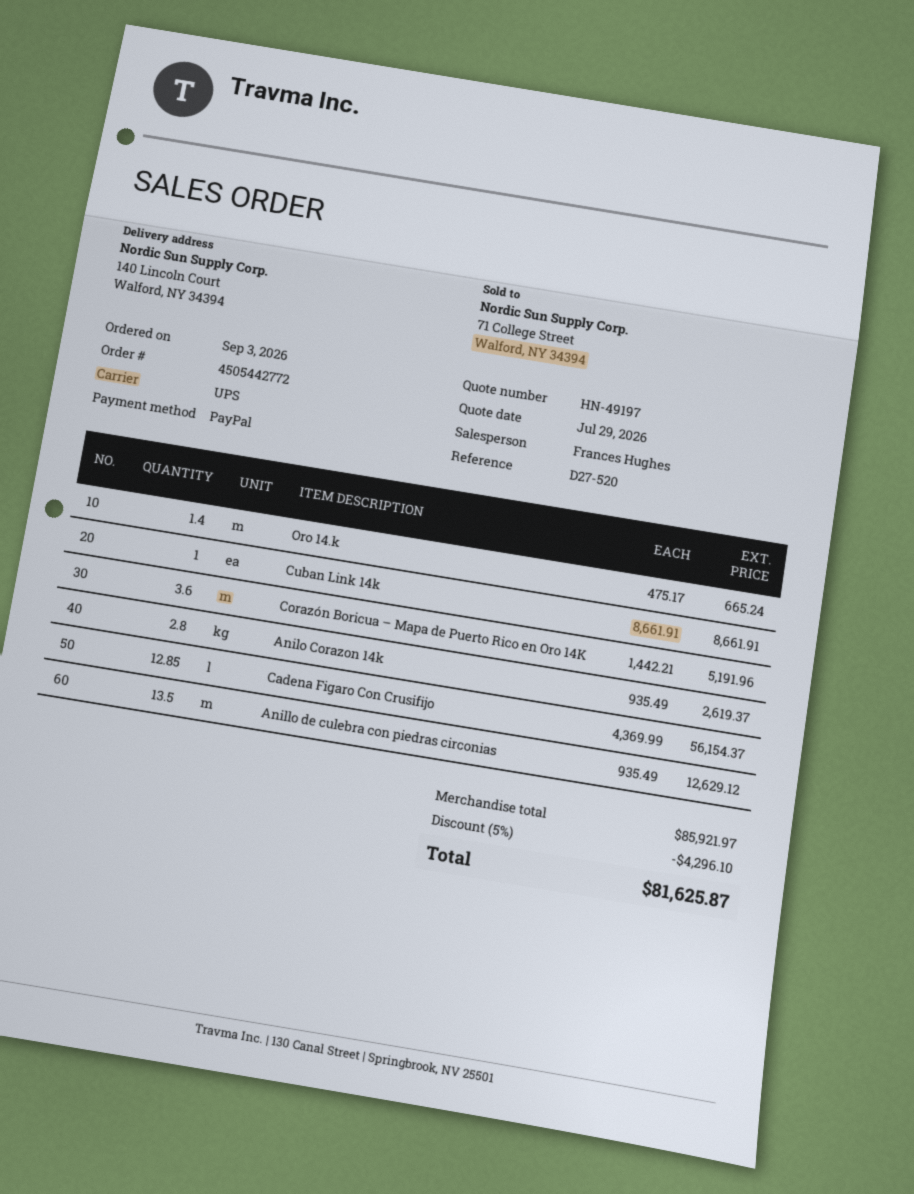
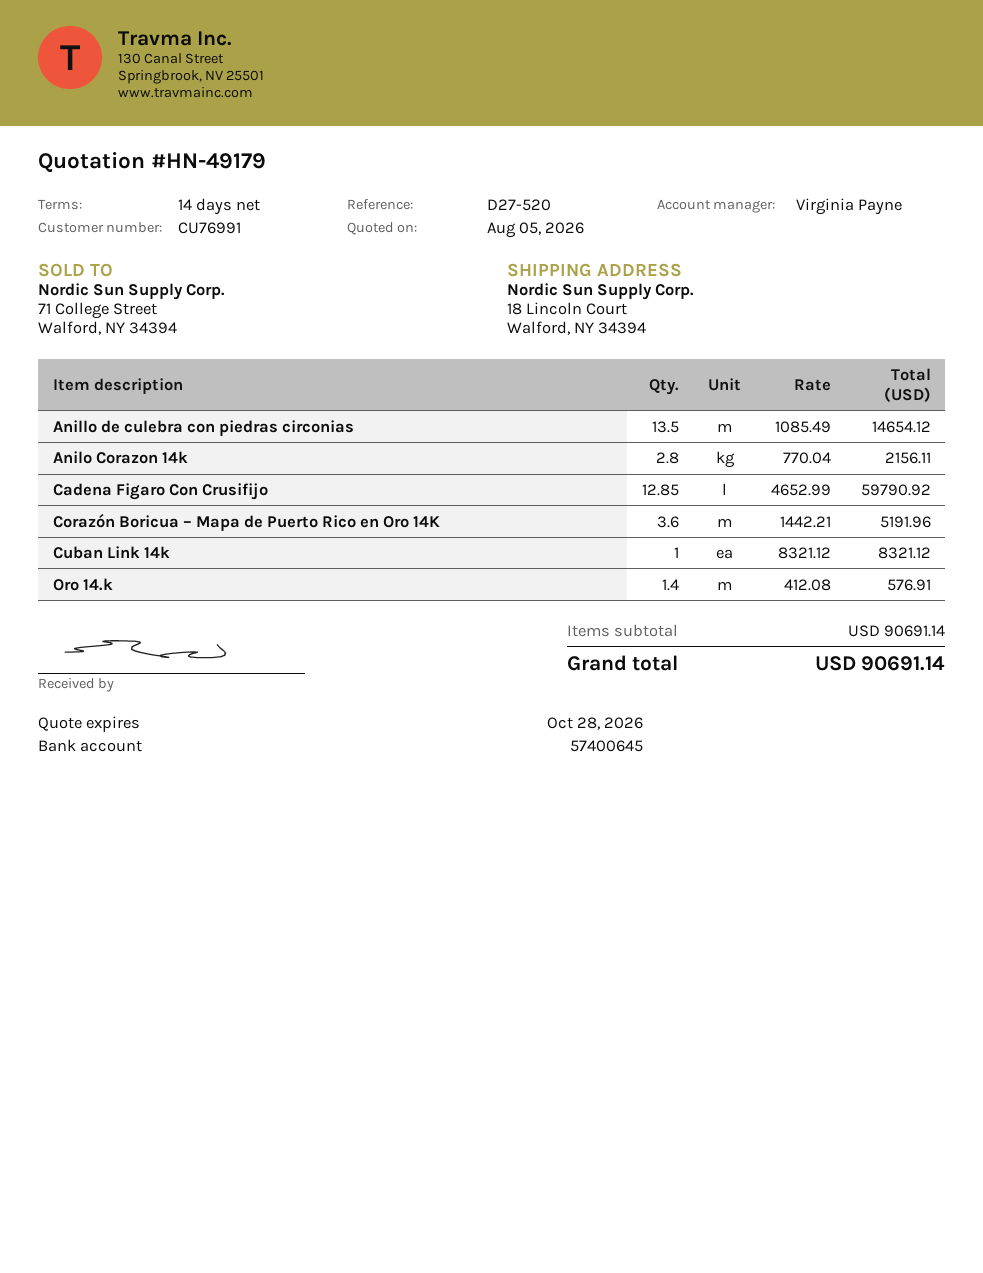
quote number: HN-49197 -> HN-49179
quote date: 2026-07-29 -> 2026-08-05
sales rep: Frances Hughes -> Virginia Payne
ship to: 140 Lincoln Court, Walford, NY 34394 -> 18 Lincoln Court, Walford, NY 34394
Oro 14.k: 1.4 x 475.17 = 665.24 -> 1.4 x 412.08 = 576.91
Cuban Link 14k: 1 x 8661.91 = 8661.91 -> 1 x 8321.12 = 8321.12
Anilo Corazon 14k: 2.8 x 935.49 = 2619.37 -> 2.8 x 770.04 = 2156.11
Cadena Figaro Con Crusifijo: 12.85 x 4369.99 = 56154.37 -> 12.85 x 4652.99 = 59790.92
Anillo de culebra con piedras circonias: 13.5 x 935.49 = 12629.12 -> 13.5 x 1085.49 = 14654.12
subtotal: 85921.97 -> 90691.14
discount: 5% = 4296.10 -> none
total: 81625.87 -> 90691.14

